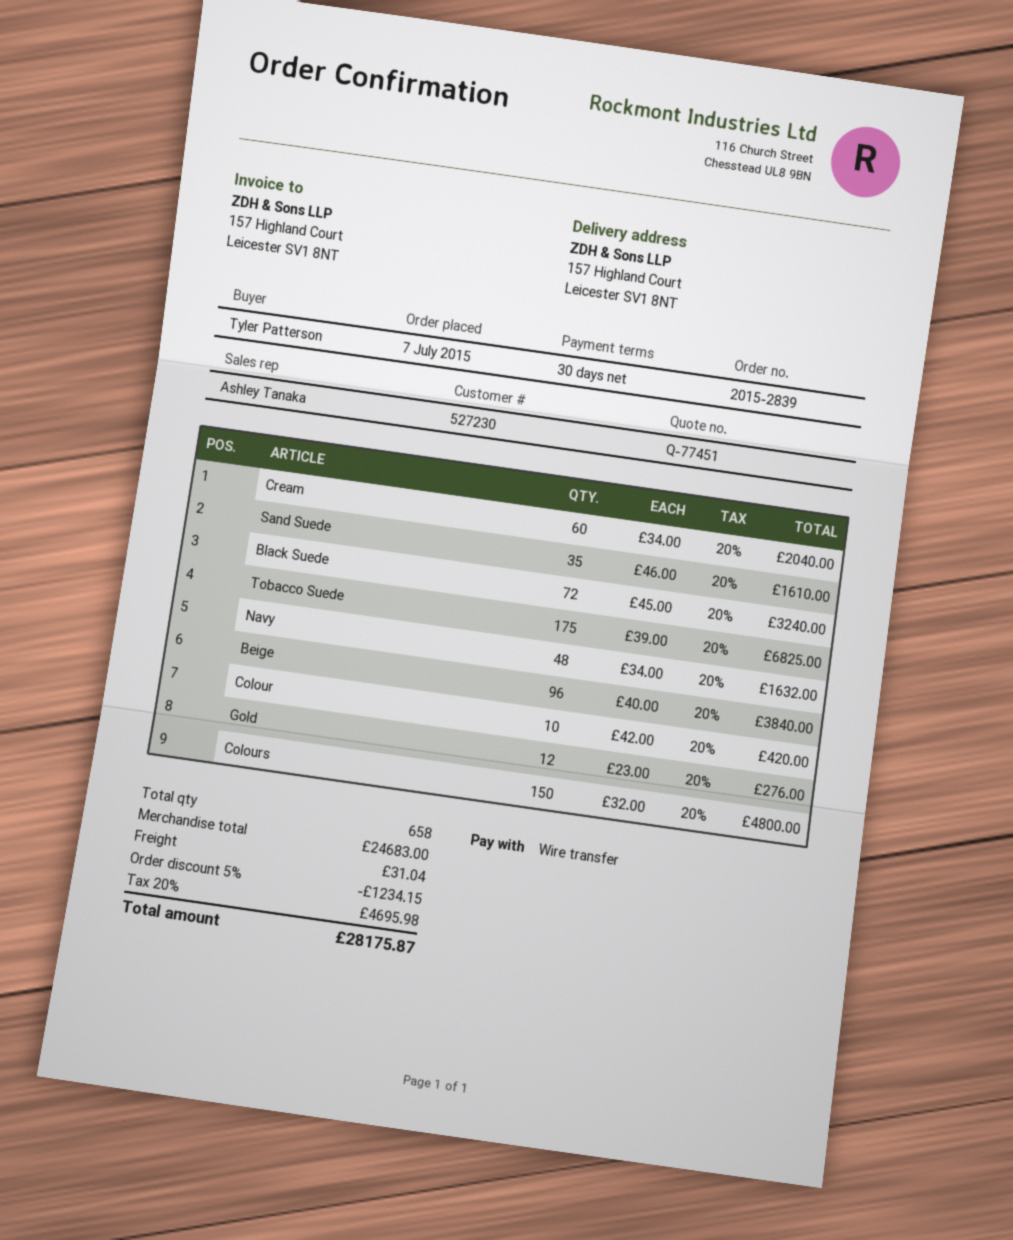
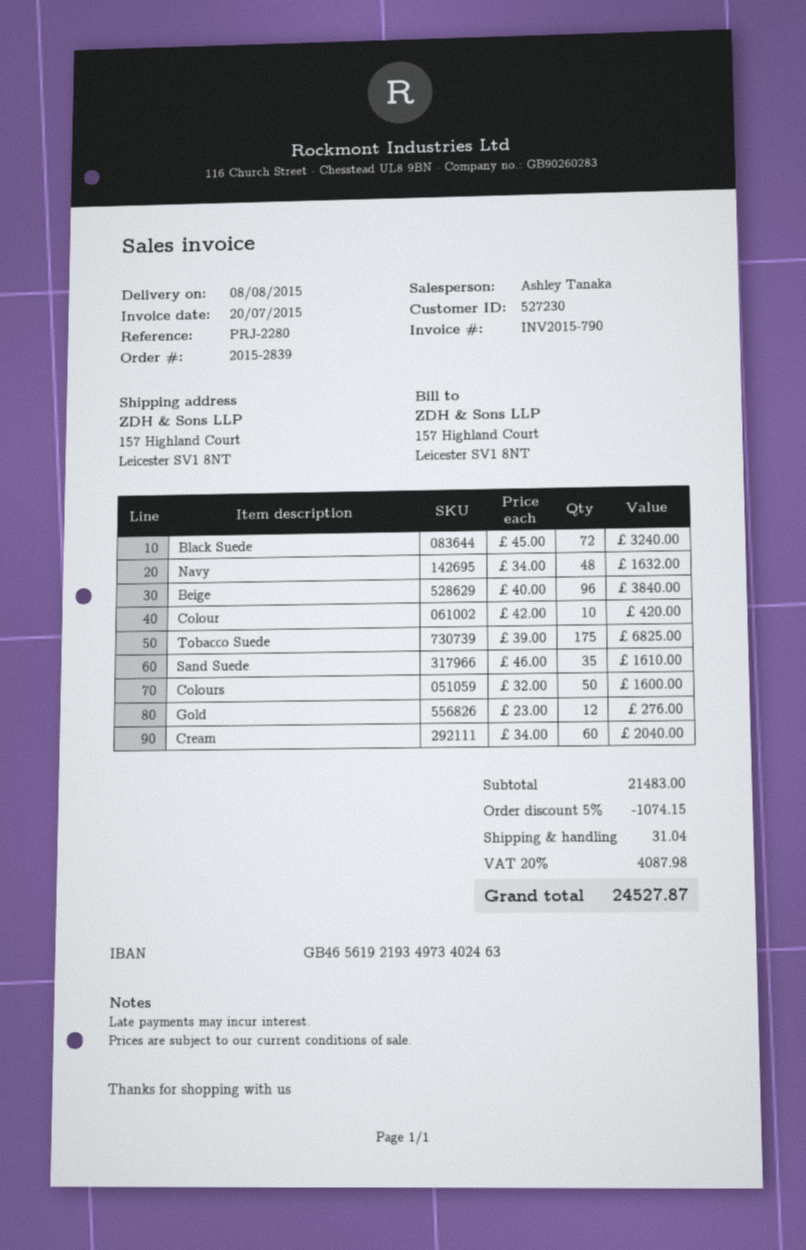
Colours: 150 x 32.00 = 4800.00 -> 50 x 32.00 = 1600.00
subtotal: 24683.00 -> 21483.00
discount: 5% = 1234.15 -> 5% = 1074.15
tax: 20% = 4695.98 -> 20% = 4087.98
total: 28175.87 -> 24527.87

